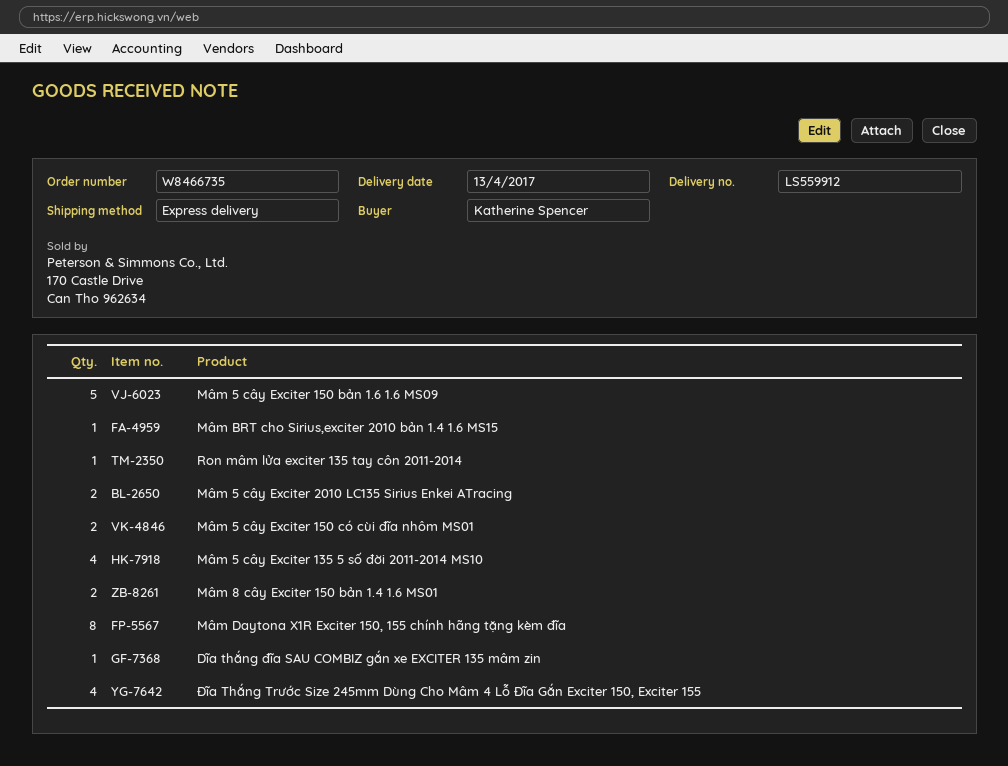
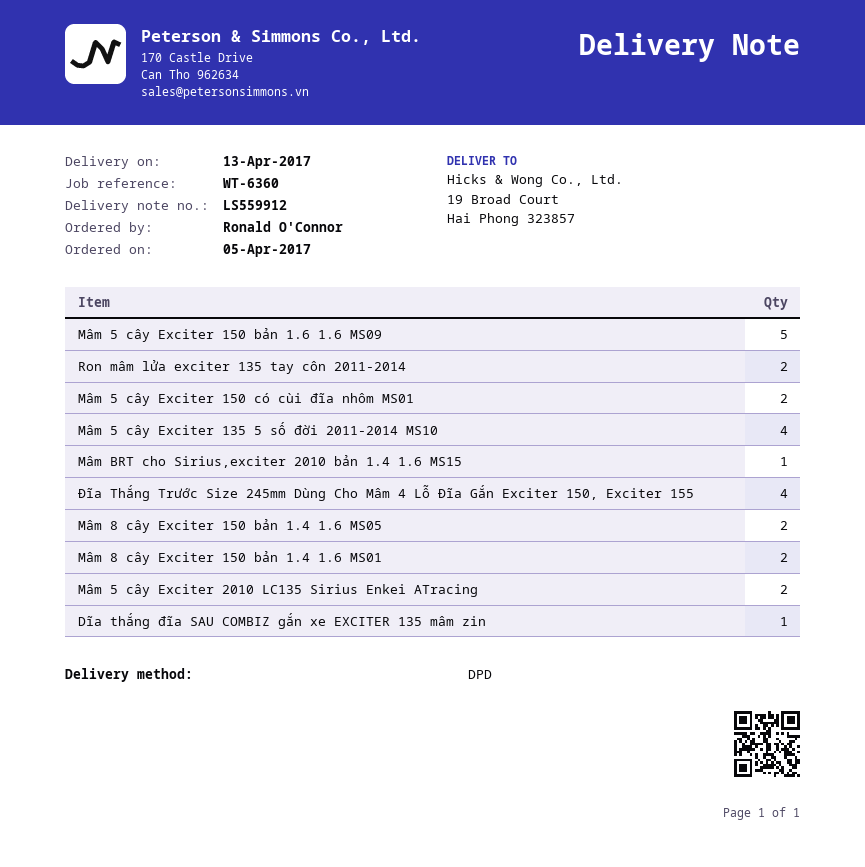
ordered by: Katherine Spencer -> Ronald O'Connor
shipping method: express -> DPD
Ron mâm lửa exciter 135 tay côn 2011-2014: 1 -> 2
Mâm Daytona X1R Exciter 150, 155 chính hãng tặng kèm đĩa: 8 -> none
Mâm 8 cây Exciter 150 bản 1.4 1.6 MS05: none -> 2

